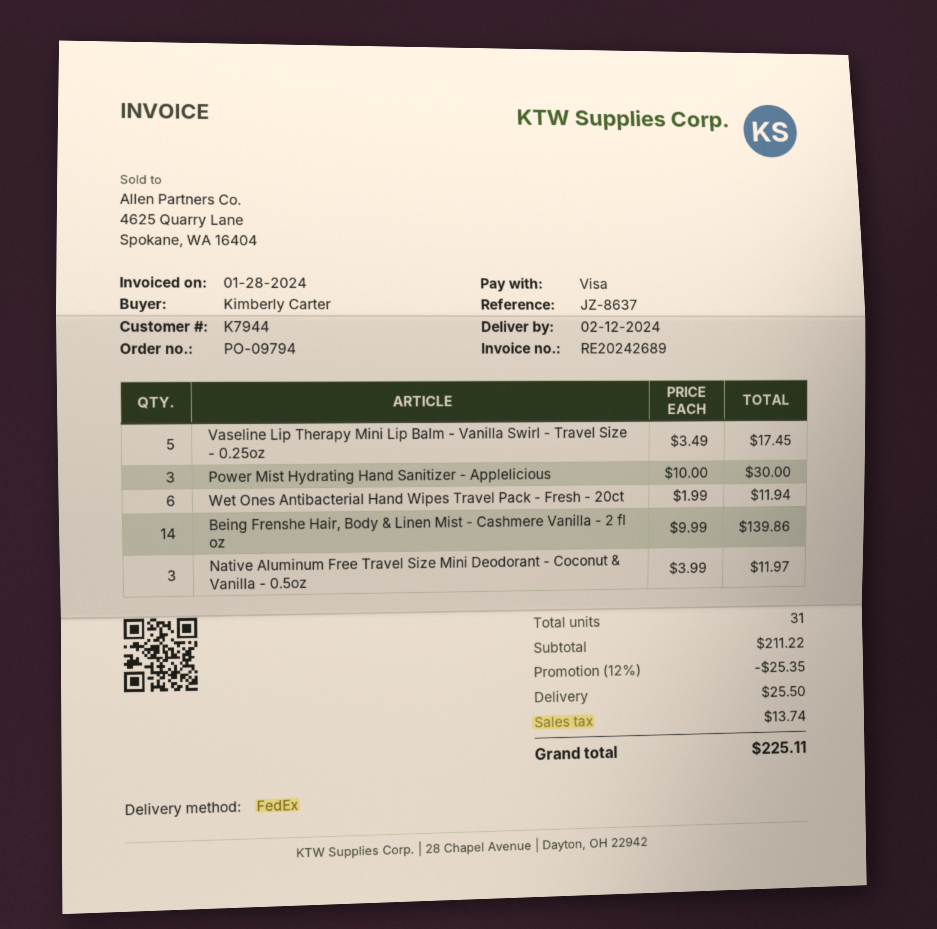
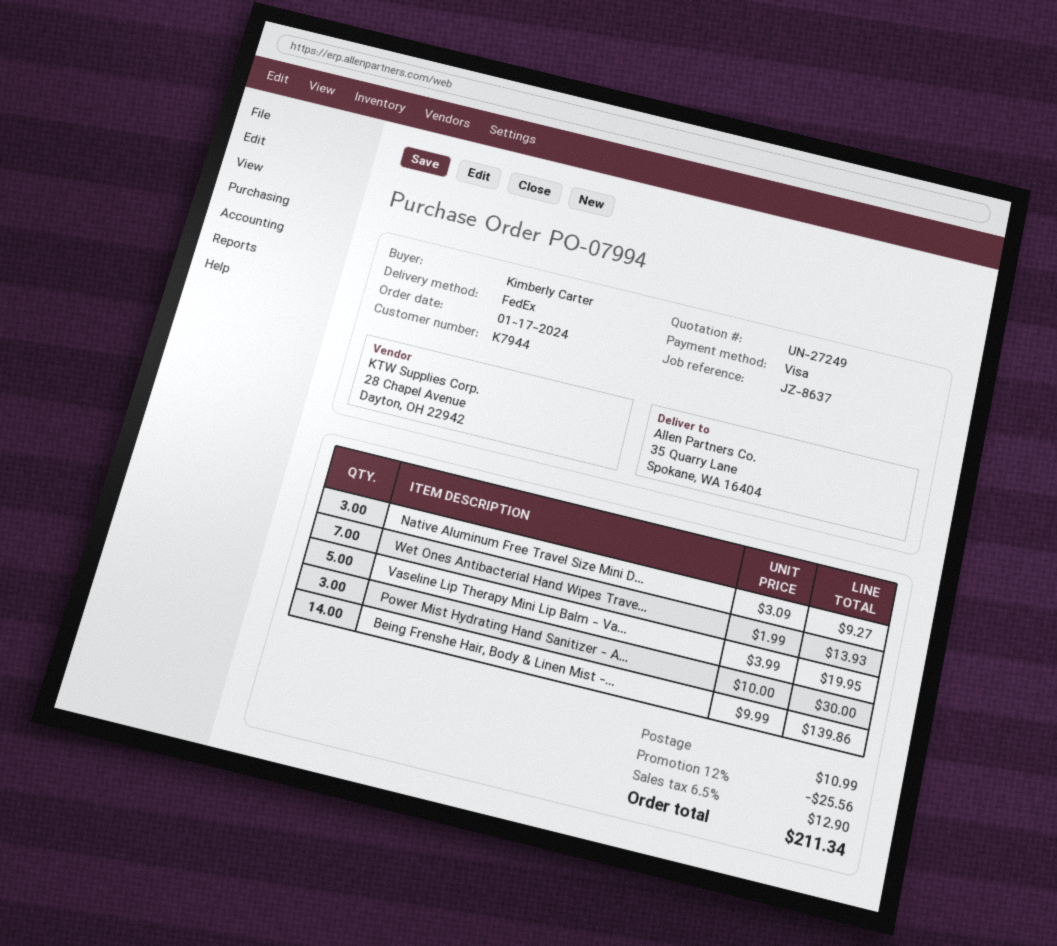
order number: PO-09794 -> PO-07994
Vaseline Lip Therapy Mini Lip Balm - Vanilla Swirl - Travel Size - 0.25oz: 5 x 3.49 = 17.45 -> 5 x 3.99 = 19.95
Wet Ones Antibacterial Hand Wipes Travel Pack - Fresh - 20ct: 6 x 1.99 = 11.94 -> 7 x 1.99 = 13.93
Native Aluminum Free Travel Size Mini Deodorant - Coconut & Vanilla - 0.5oz: 3 x 3.99 = 11.97 -> 3 x 3.09 = 9.27
discount: 12% = 25.35 -> 12% = 25.56
shipping: 25.50 -> 10.99
tax: 13.74 -> 12.90
total: 225.11 -> 211.34

